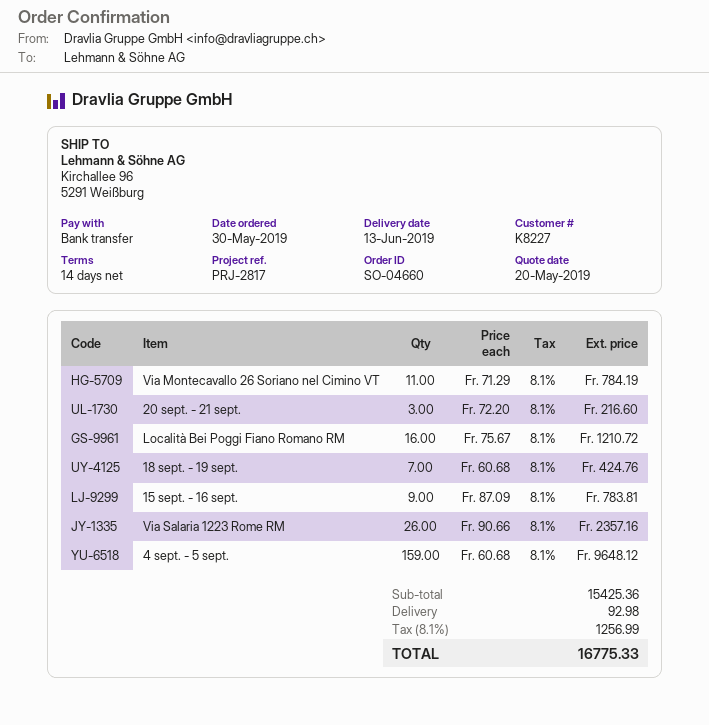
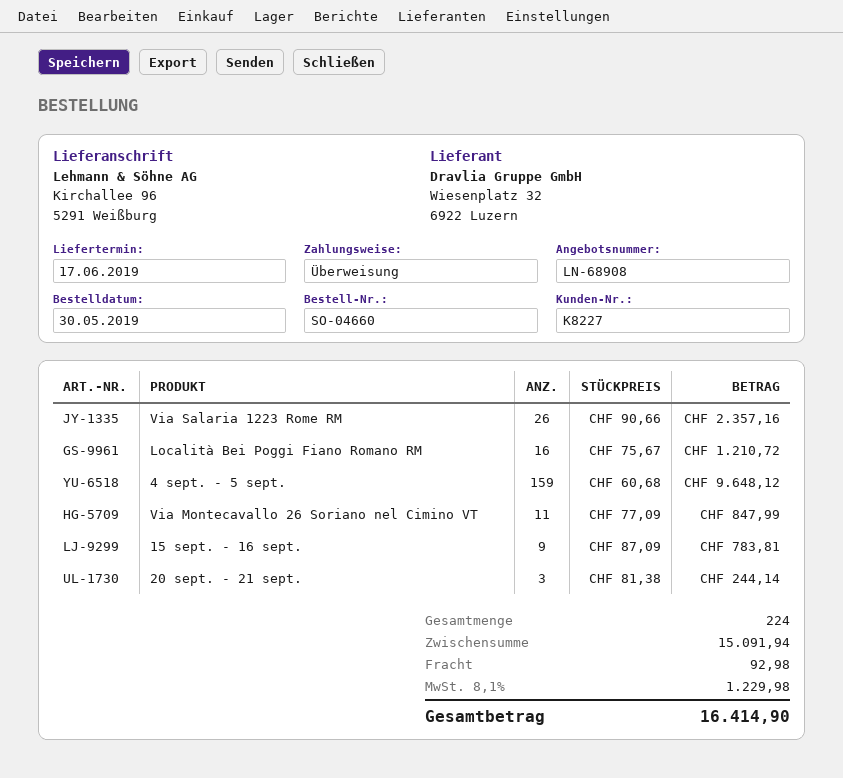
delivery date: 2019-06-13 -> 2019-06-17
Via Montecavallo 26 Soriano nel Cimino VT: 11 x 71.29 = 784.19 -> 11 x 77.09 = 847.99
20 sept. - 21 sept.: 3 x 72.20 = 216.60 -> 3 x 81.38 = 244.14
18 sept. - 19 sept.: 7 x 60.68 = 424.76 -> none
subtotal: 15425.36 -> 15091.94
tax: 8.1% = 1256.99 -> 8.1% = 1229.98
total: 16775.33 -> 16414.90

